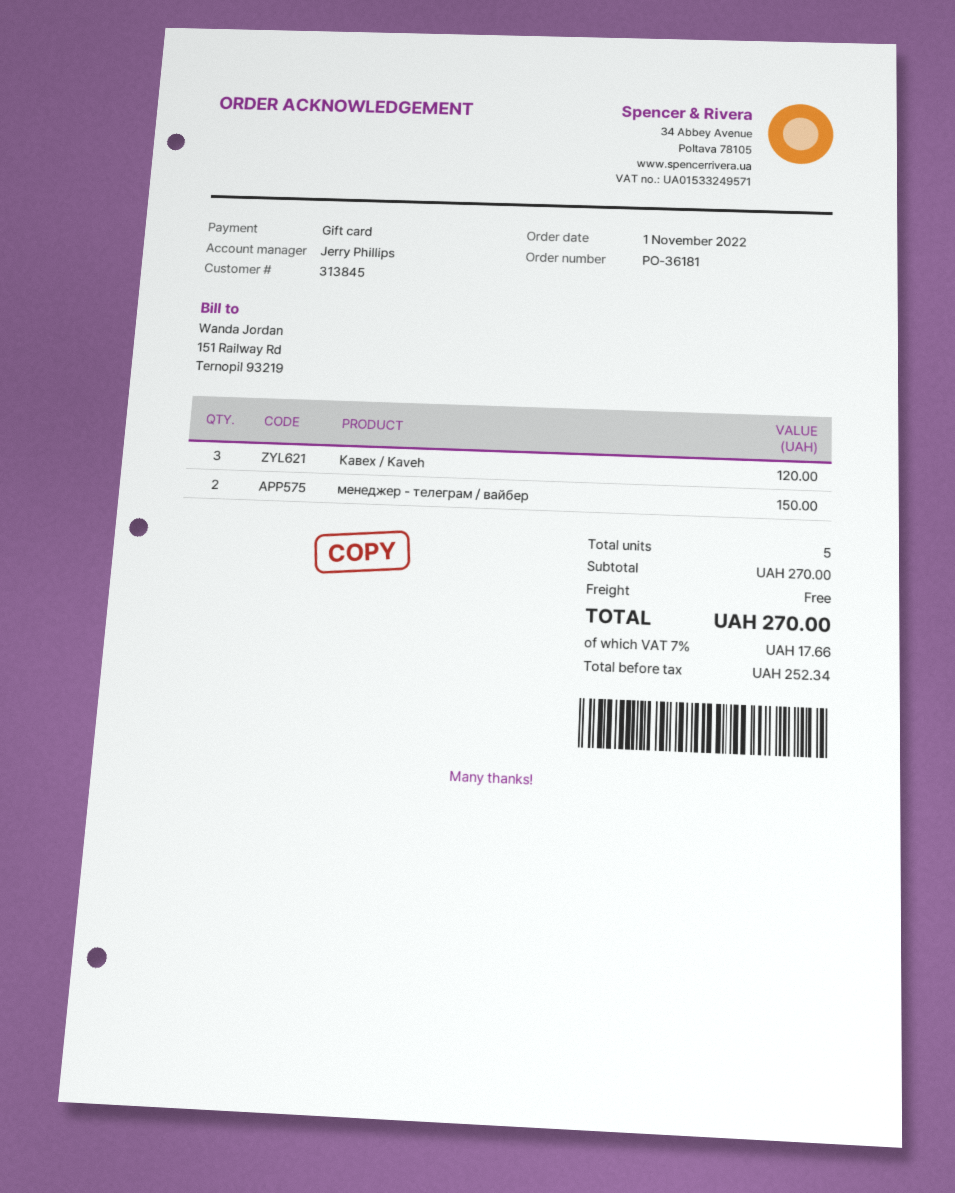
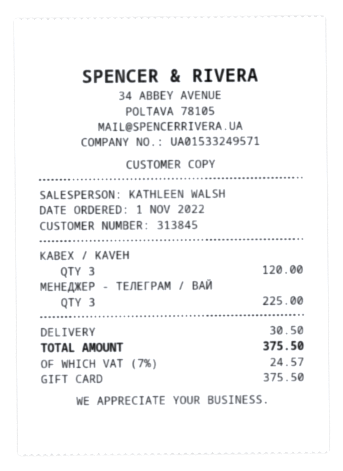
sales rep: Jerry Phillips -> KATHLEEN WALSH
менеджер - телеграм / вайбер: 2 for 150.00 -> 3 for 225.00
shipping: 0.00 -> 30.50
tax: 7% = 17.66 -> 7% = 24.57
total: 270.00 -> 375.50

